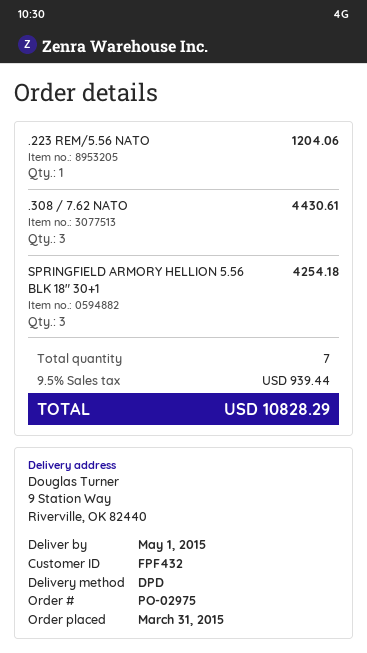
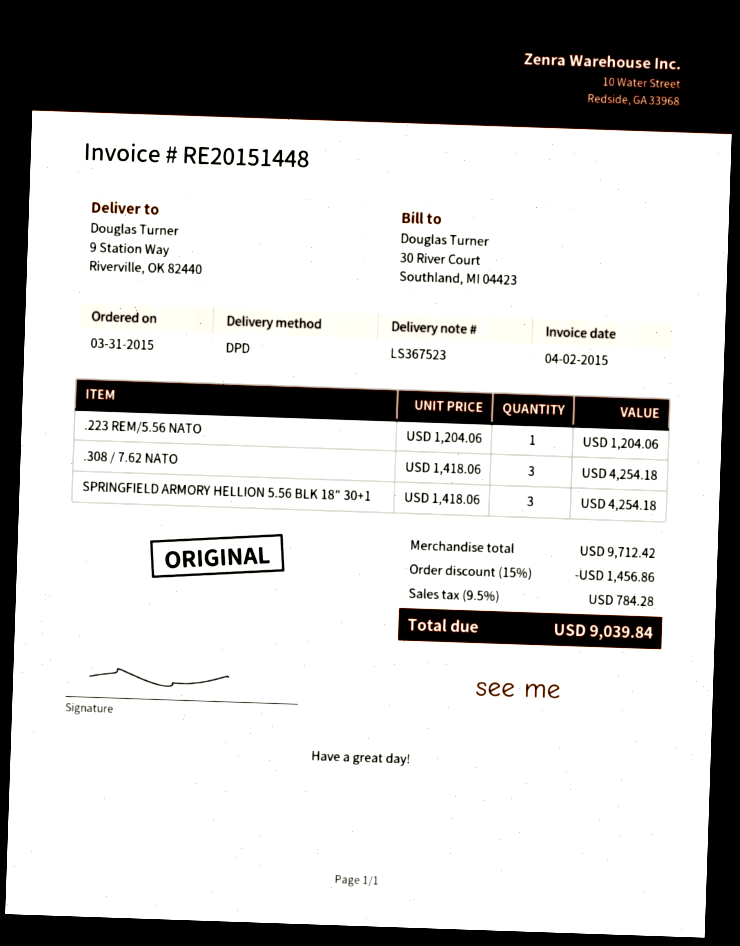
.308 / 7.62 NATO: 3 for 4430.61 -> 3 for 4254.18
discount: none -> 15% = 1456.86
tax: 9.5% = 939.44 -> 9.5% = 784.28
total: 10828.29 -> 9039.84

